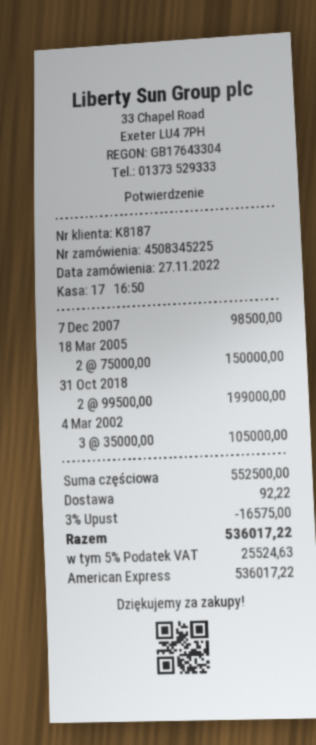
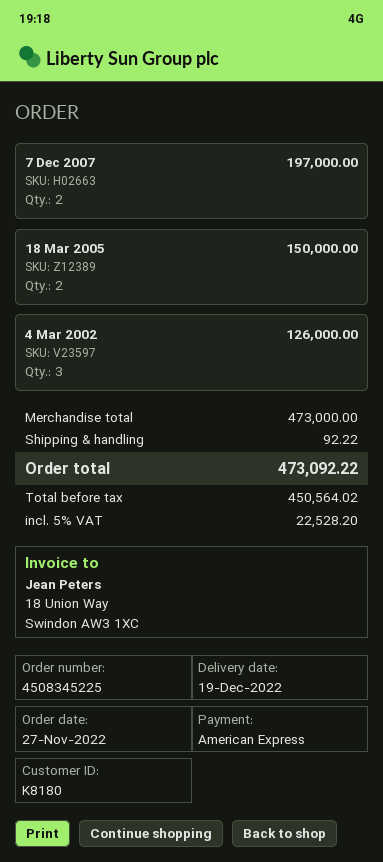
customer number: K8187 -> K8180
7 Dec 2007: 1 for 98500.00 -> 2 for 197000.00
31 Oct 2018: 2 for 199000.00 -> none
4 Mar 2002: 3 for 105000.00 -> 3 for 126000.00
subtotal: 552500.00 -> 473000.00
discount: 3% = 16575.00 -> none
tax: 5% = 25524.63 -> 5% = 22528.20
total: 536017.22 -> 473092.22

